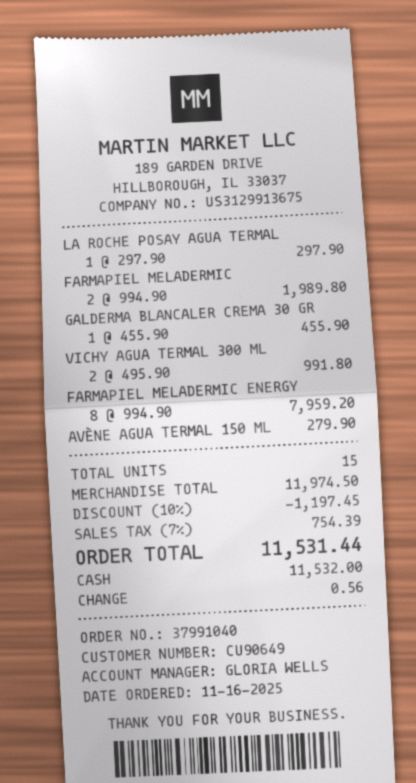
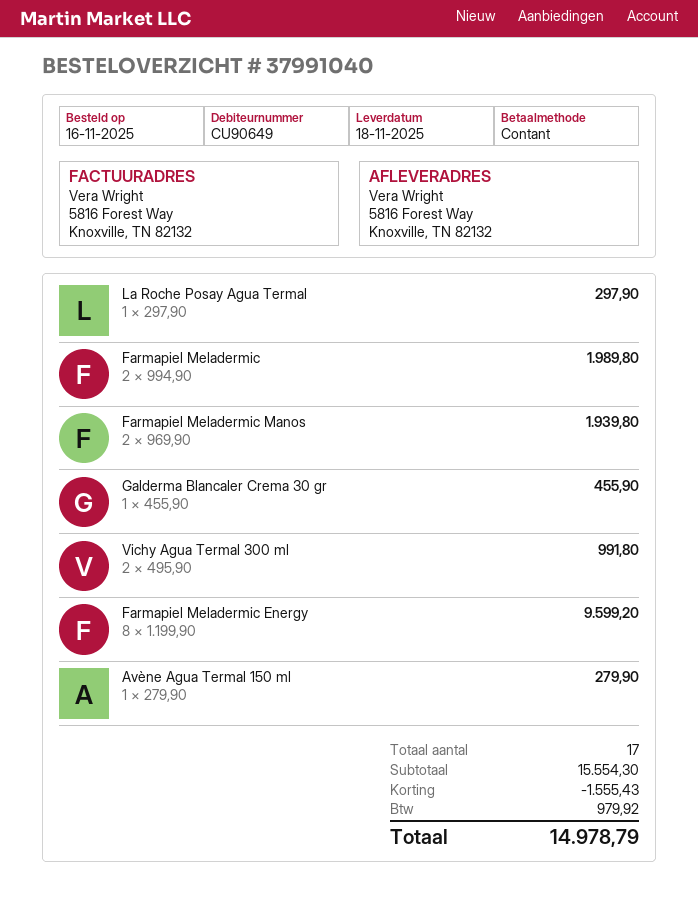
FARMAPIEL MELADERMIC ENERGY: 8 x 994.90 = 7959.20 -> 8 x 1199.90 = 9599.20
Farmapiel Meladermic Manos: none -> 2 x 969.90 = 1939.80
total quantity: 15 -> 17
subtotal: 11974.50 -> 15554.30
discount: 1197.45 -> 1555.43
tax: 754.39 -> 979.92
total: 11531.44 -> 14978.79

